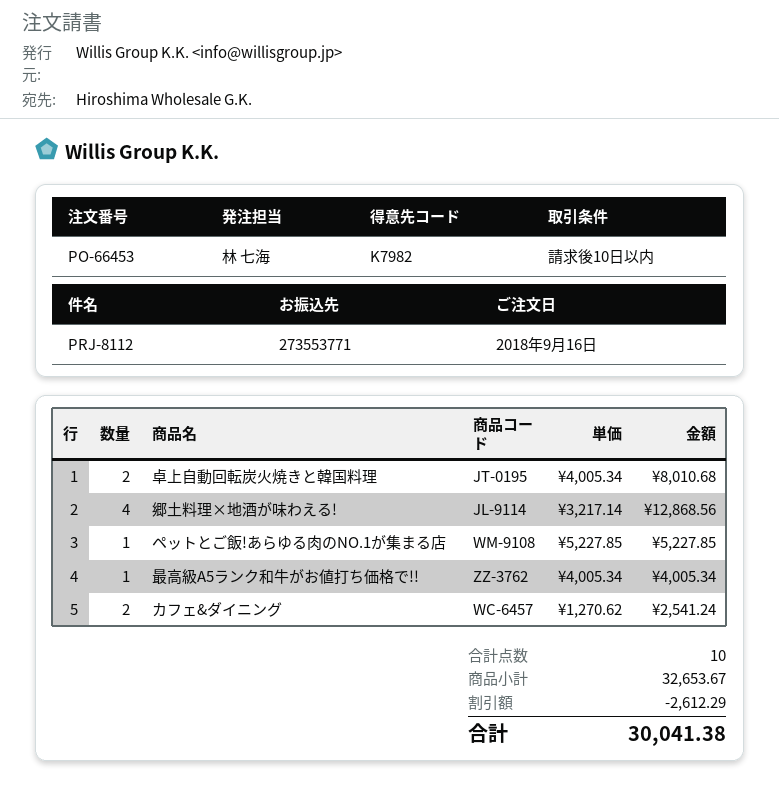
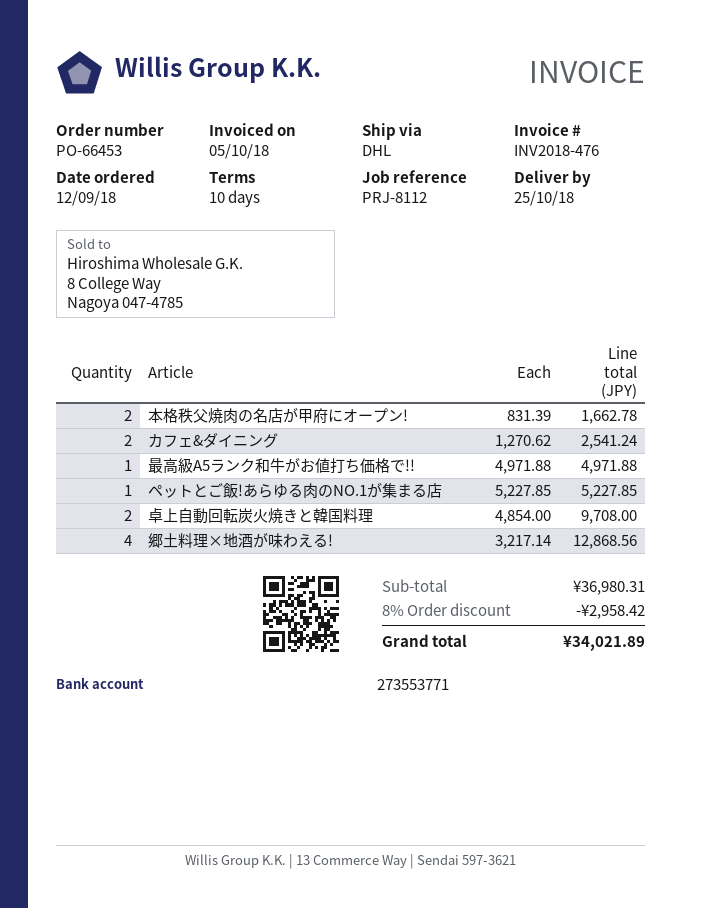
order date: 2018-09-16 -> 2018-09-12
卓上自動回転炭火焼きと韓国料理: 2 x 4005.34 = 8010.68 -> 2 x 4854.00 = 9708.00
最高級A5ランク和牛がお値打ち価格で!!: 1 x 4005.34 = 4005.34 -> 1 x 4971.88 = 4971.88
本格秩父焼肉の名店が甲府にオープン!: none -> 2 x 831.39 = 1662.78
subtotal: 32653.67 -> 36980.31
discount: 2612.29 -> 2958.42
total: 30041.38 -> 34021.89

